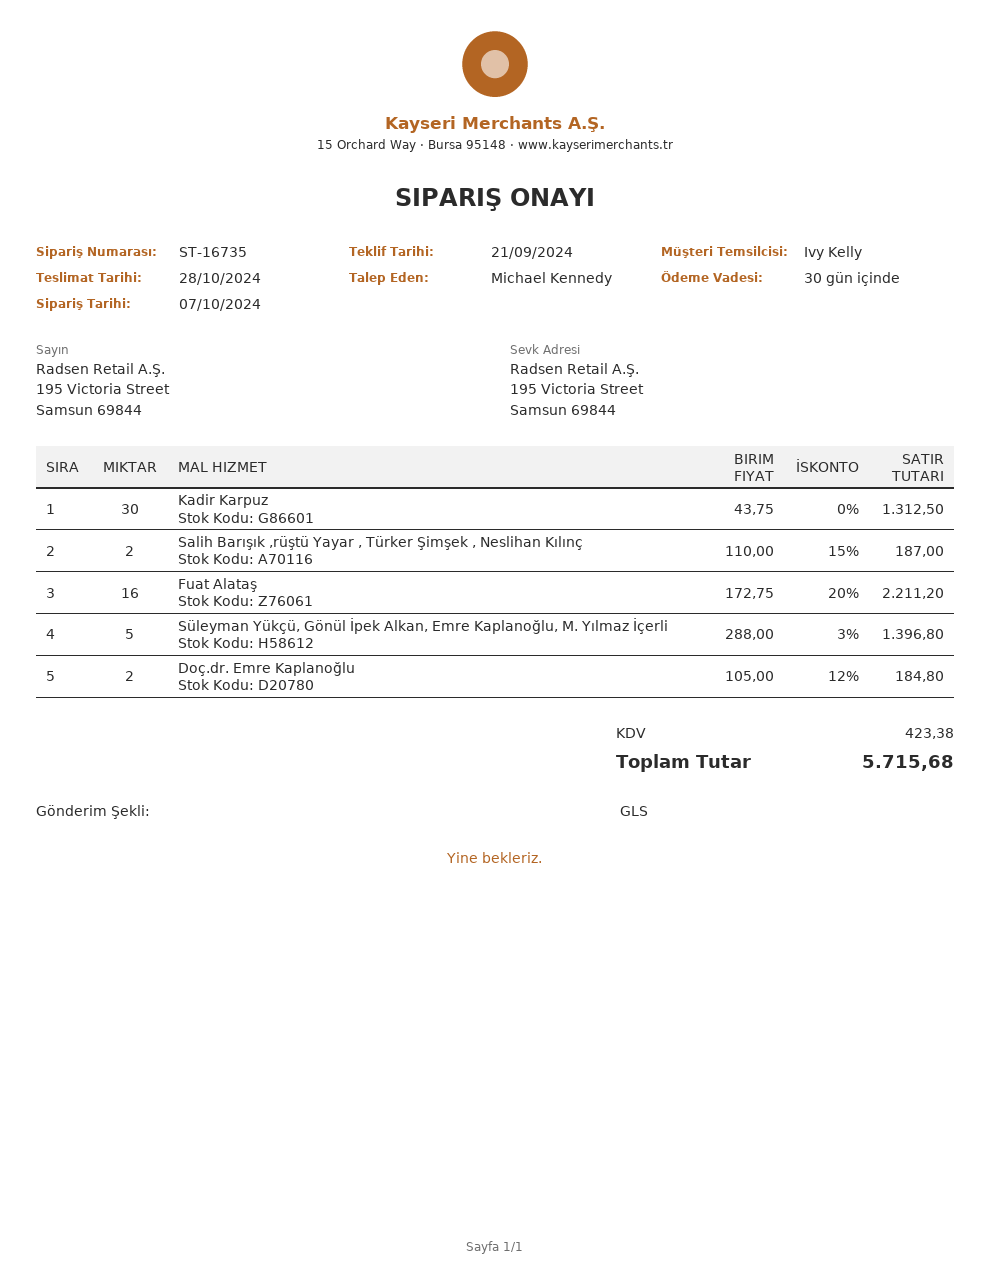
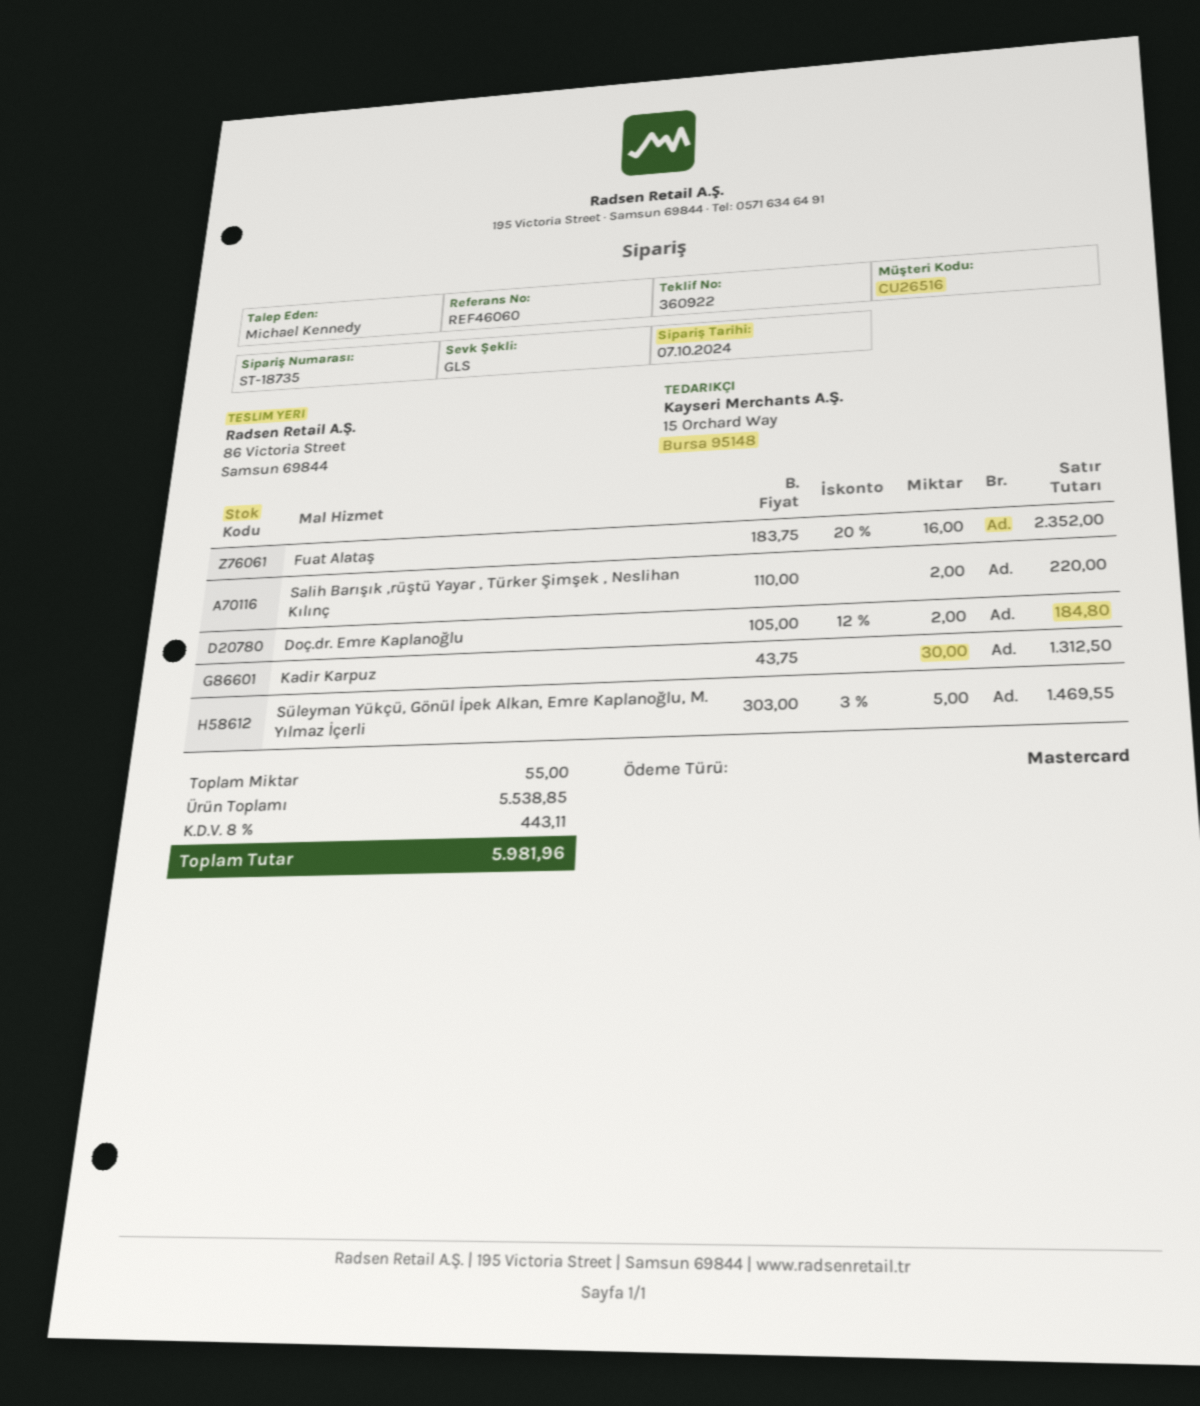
order number: ST-16735 -> ST-18735
ship to: 195 Victoria Street, Samsun 69844 -> 86 Victoria Street, Samsun 69844
Salih Barışık ,rüştü Yayar , Türker Şimşek , Neslihan Kılınç: 2 x 110.00 - 15% = 187.00 -> 2 x 110.00 = 220.00
Fuat Alataş: 16 x 172.75 - 20% = 2211.20 -> 16 x 183.75 - 20% = 2352.00
Süleyman Yükçü, Gönül İpek Alkan, Emre Kaplanoğlu, M. Yılmaz İçerli: 5 x 288.00 - 3% = 1396.80 -> 5 x 303.00 - 3% = 1469.55
tax: 423.38 -> 443.11
total: 5715.68 -> 5981.96

